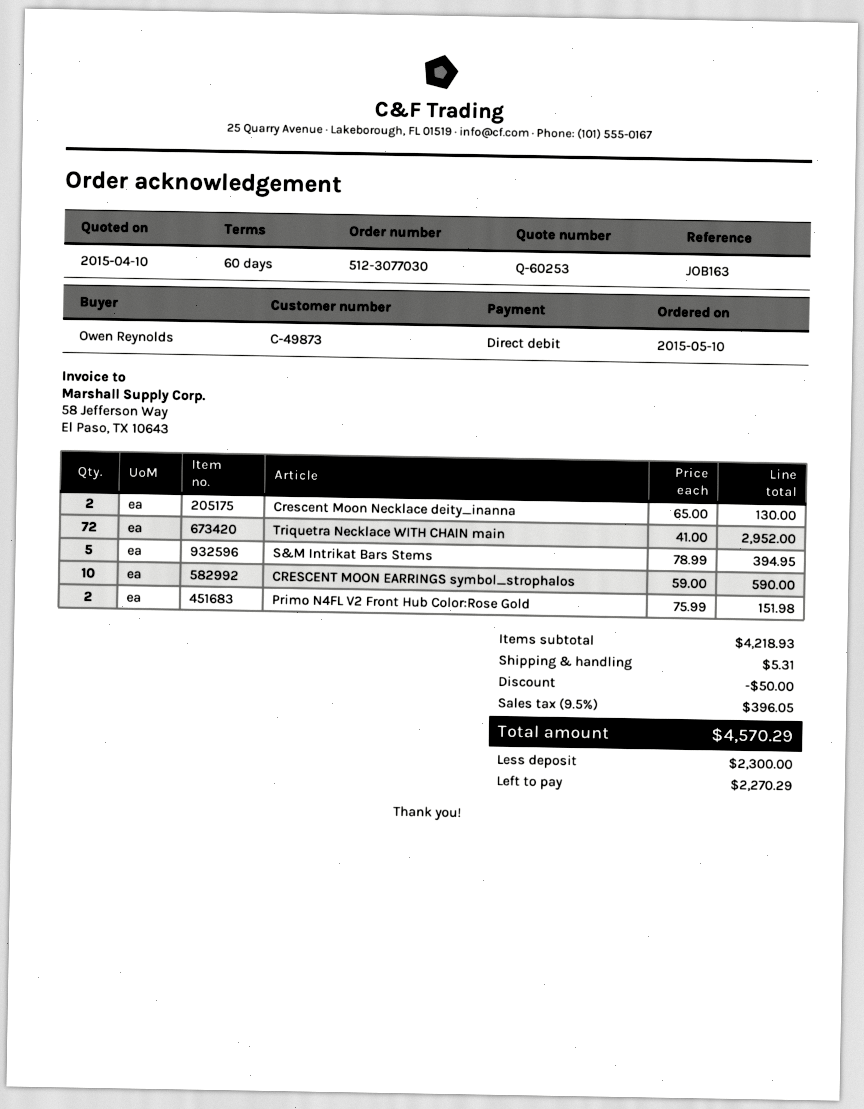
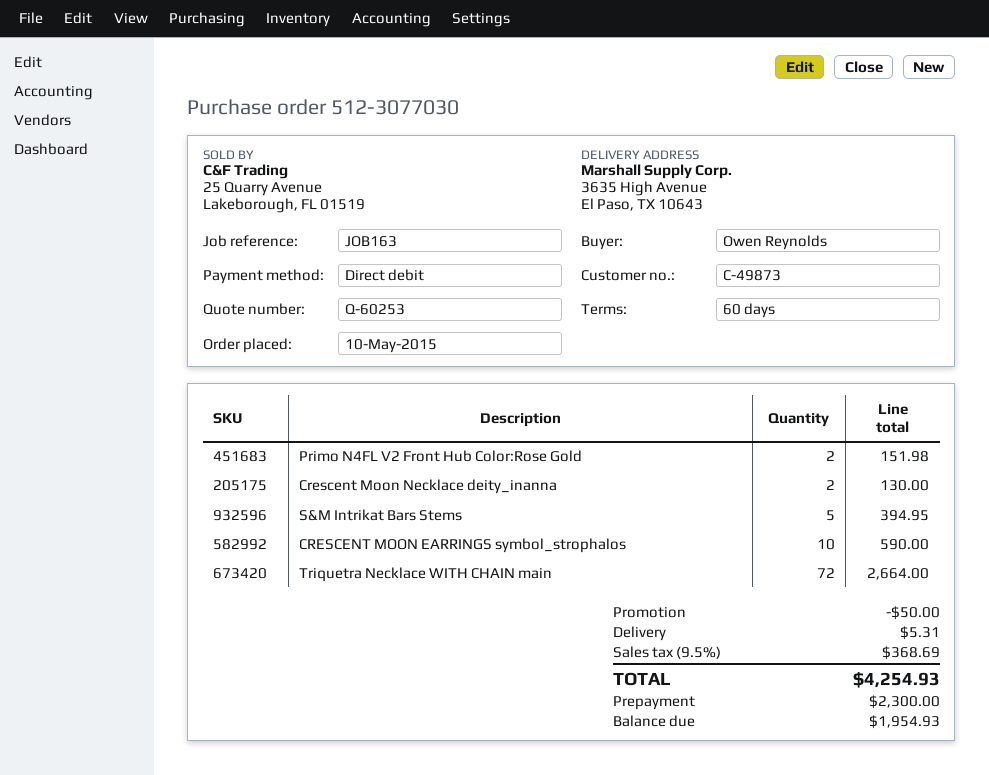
Triquetra Necklace WITH CHAIN main: 72 for 2952.00 -> 72 for 2664.00
tax: 9.5% = 396.05 -> 9.5% = 368.69
total: 4570.29 -> 4254.93
balance: 2270.29 -> 1954.93

